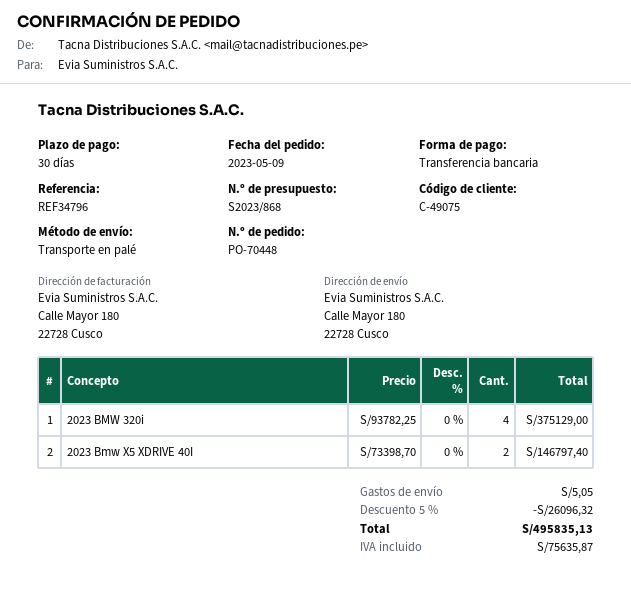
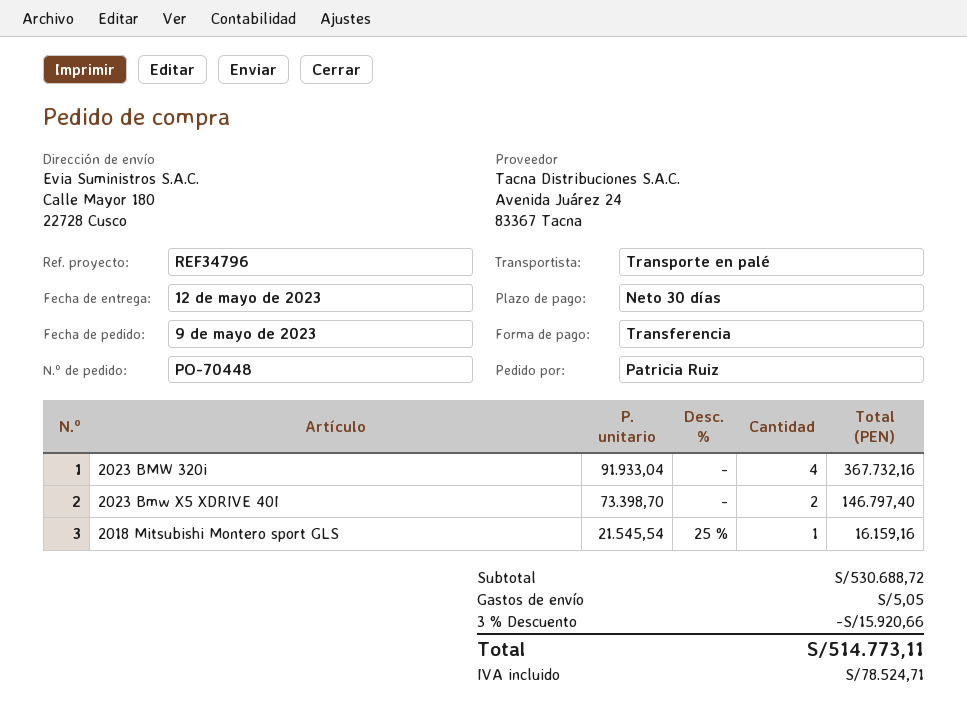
2023 BMW 320i: 4 x 93782.25 = 375129.00 -> 4 x 91933.04 = 367732.16
2018 Mitsubishi Montero sport GLS: none -> 1 x 21545.54 - 25% = 16159.16
discount: 5% = 26096.32 -> 3% = 15920.66
tax: 75635.87 -> 78524.71
total: 495835.13 -> 514773.11

